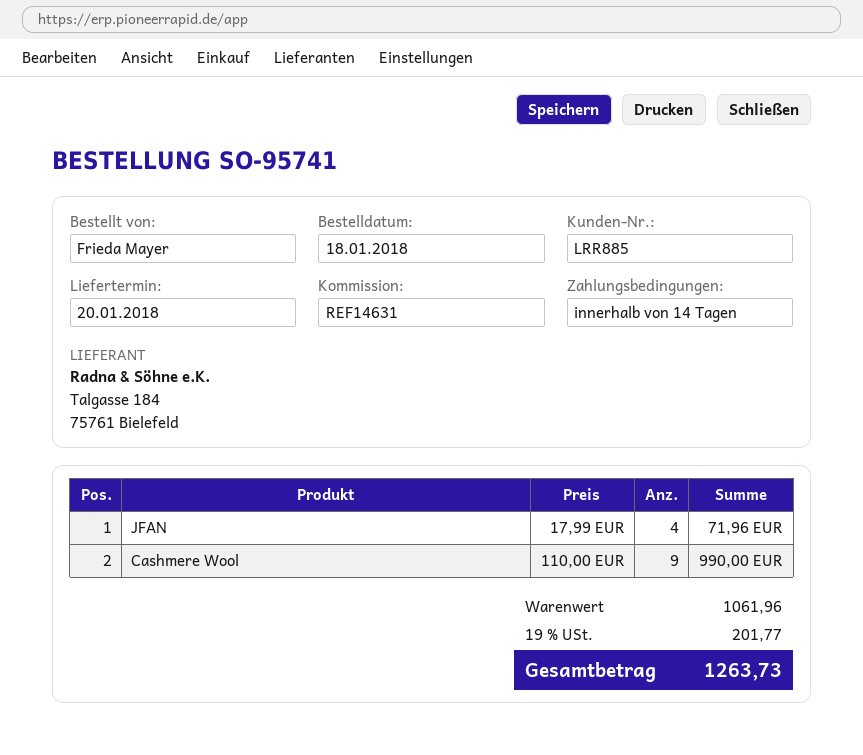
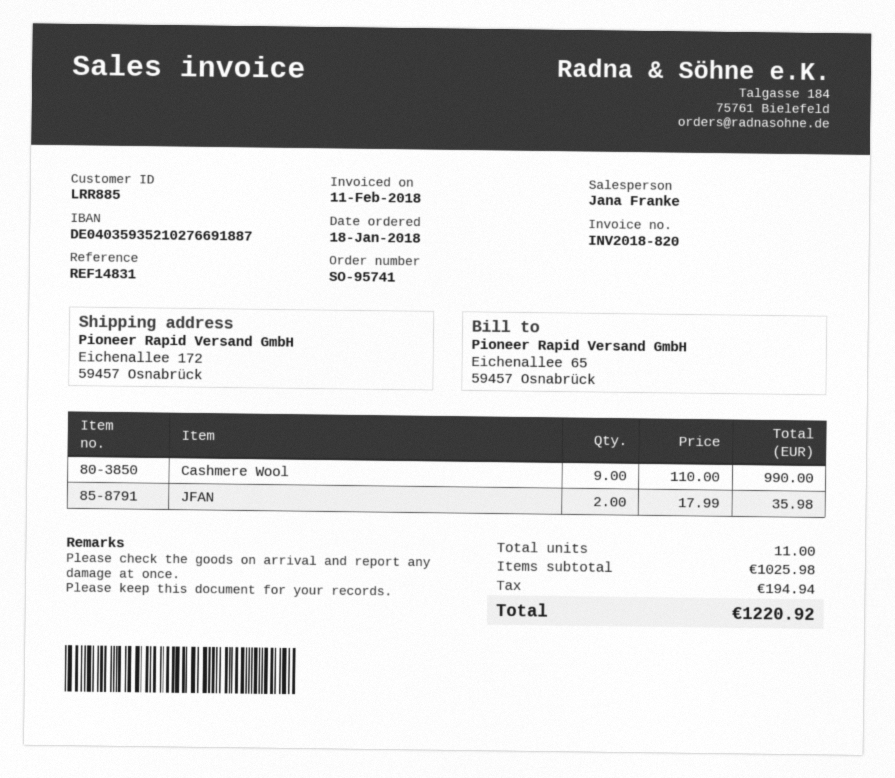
reference: REF14631 -> REF14831
JFAN: 4 x 17.99 = 71.96 -> 2 x 17.99 = 35.98
subtotal: 1061.96 -> 1025.98
tax: 201.77 -> 194.94
total: 1263.73 -> 1220.92

